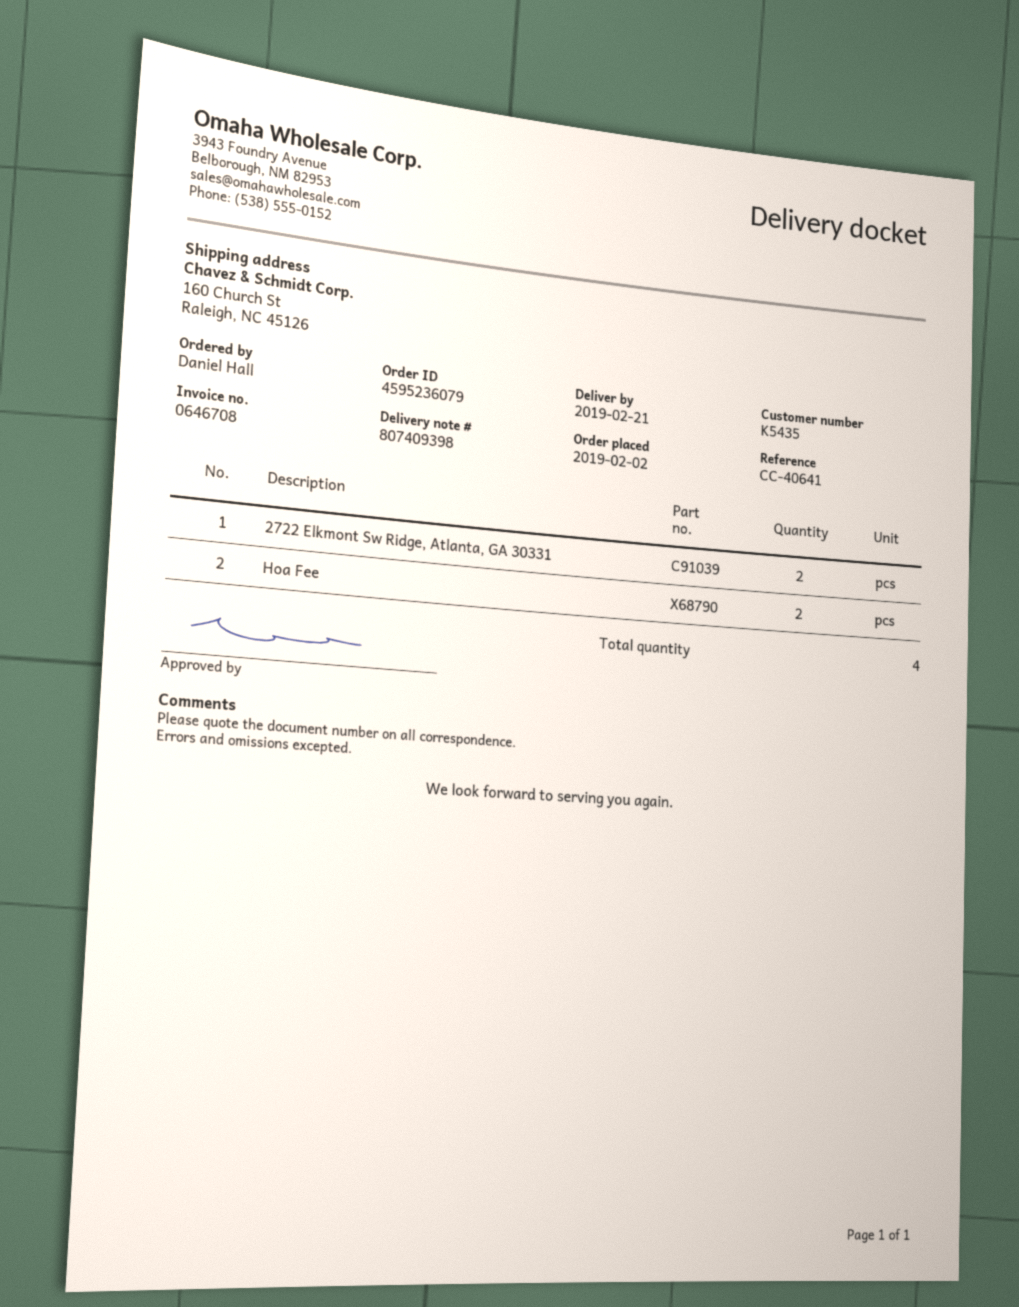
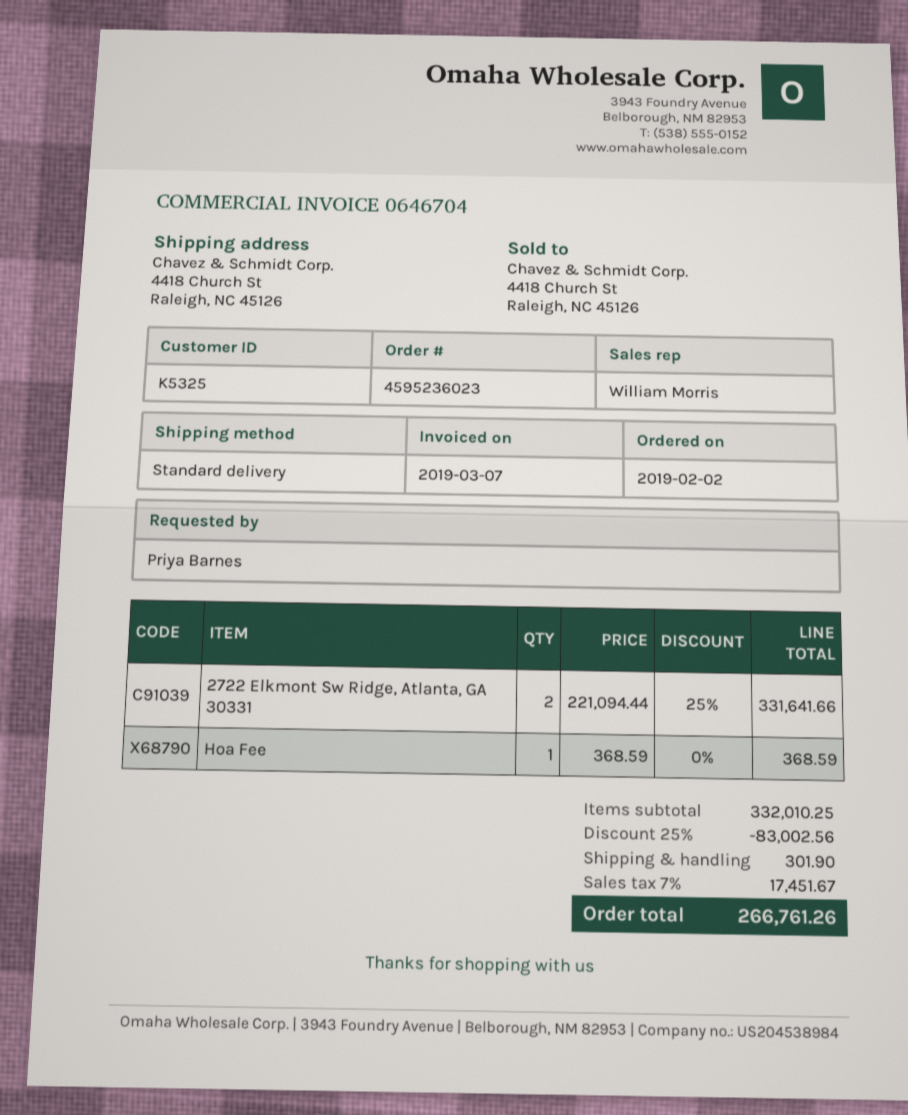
order number: 4595236079 -> 4595236023
invoice number: 0646708 -> 0646704
customer number: K5435 -> K5325
ordered by: Daniel Hall -> Priya Barnes
ship to: 160 Church St, Raleigh, NC 45126 -> 4418 Church St, Raleigh, NC 45126
Hoa Fee: 2 -> 1

